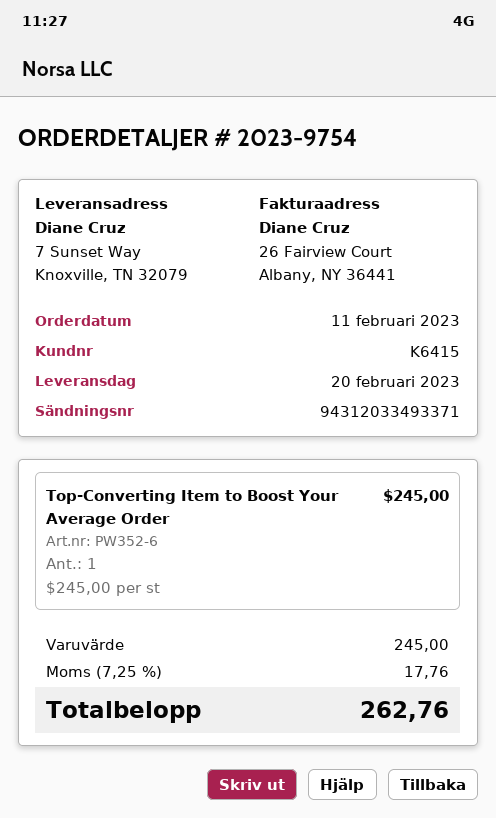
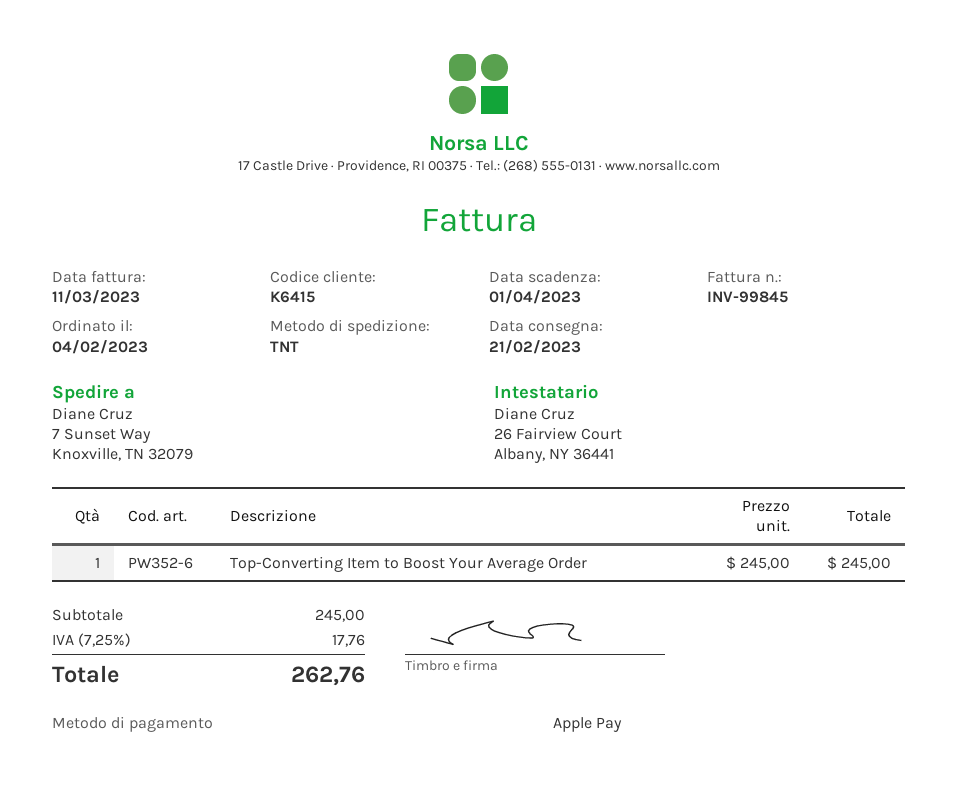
order date: 2023-02-11 -> 2023-02-04
delivery date: 2023-02-20 -> 2023-02-21

